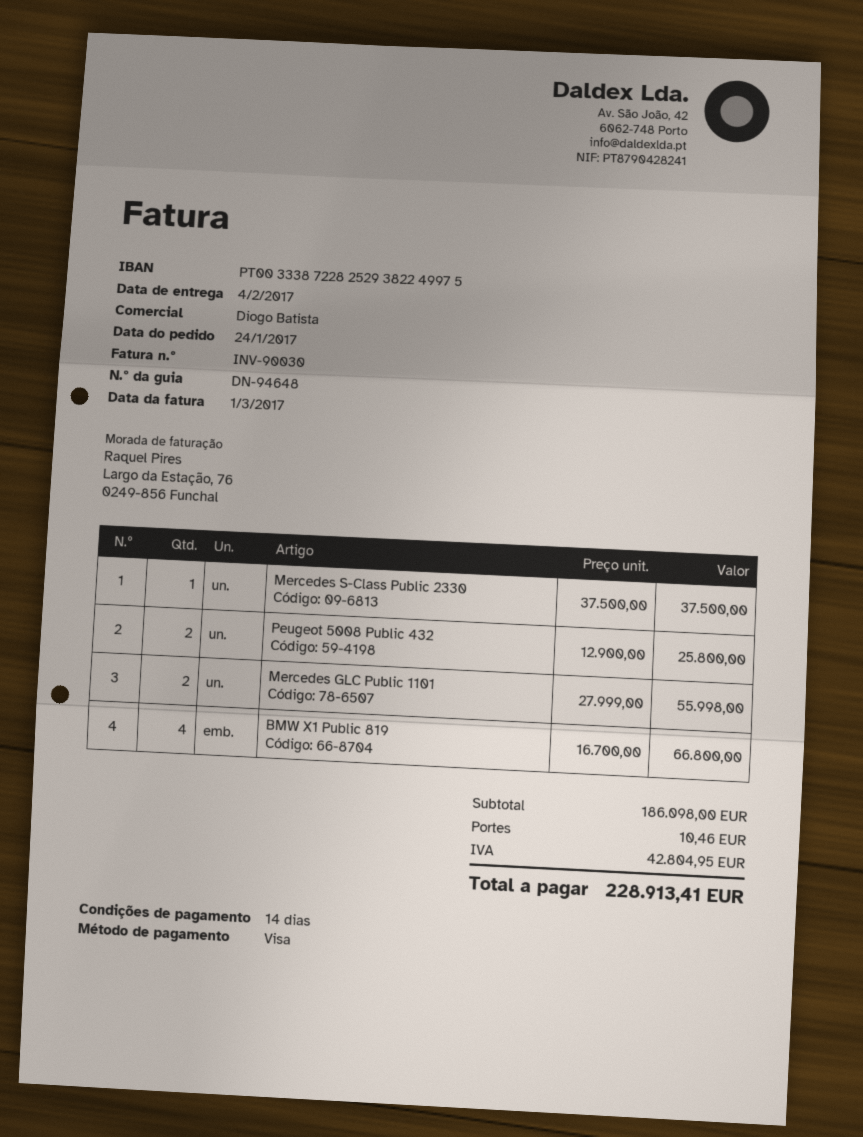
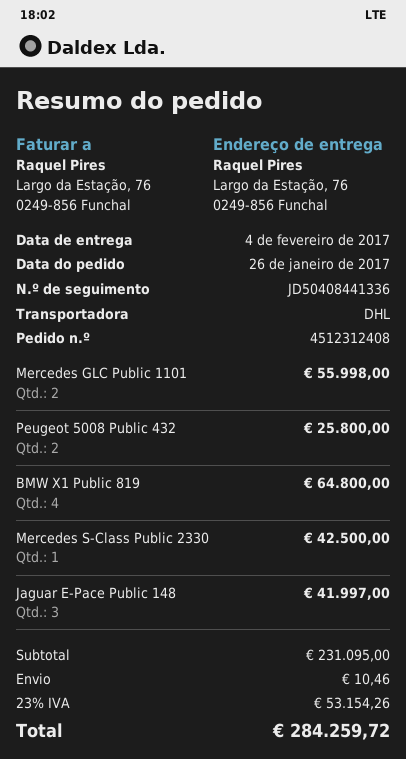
order date: 2017-01-24 -> 2017-01-26
Mercedes S-Class Public 2330: 1 for 37500.00 -> 1 for 42500.00
BMW X1 Public 819: 4 for 66800.00 -> 4 for 64800.00
Jaguar E-Pace Public 148: none -> 3 for 41997.00
subtotal: 186098.00 -> 231095.00
tax: 42804.95 -> 53154.26
total: 228913.41 -> 284259.72

